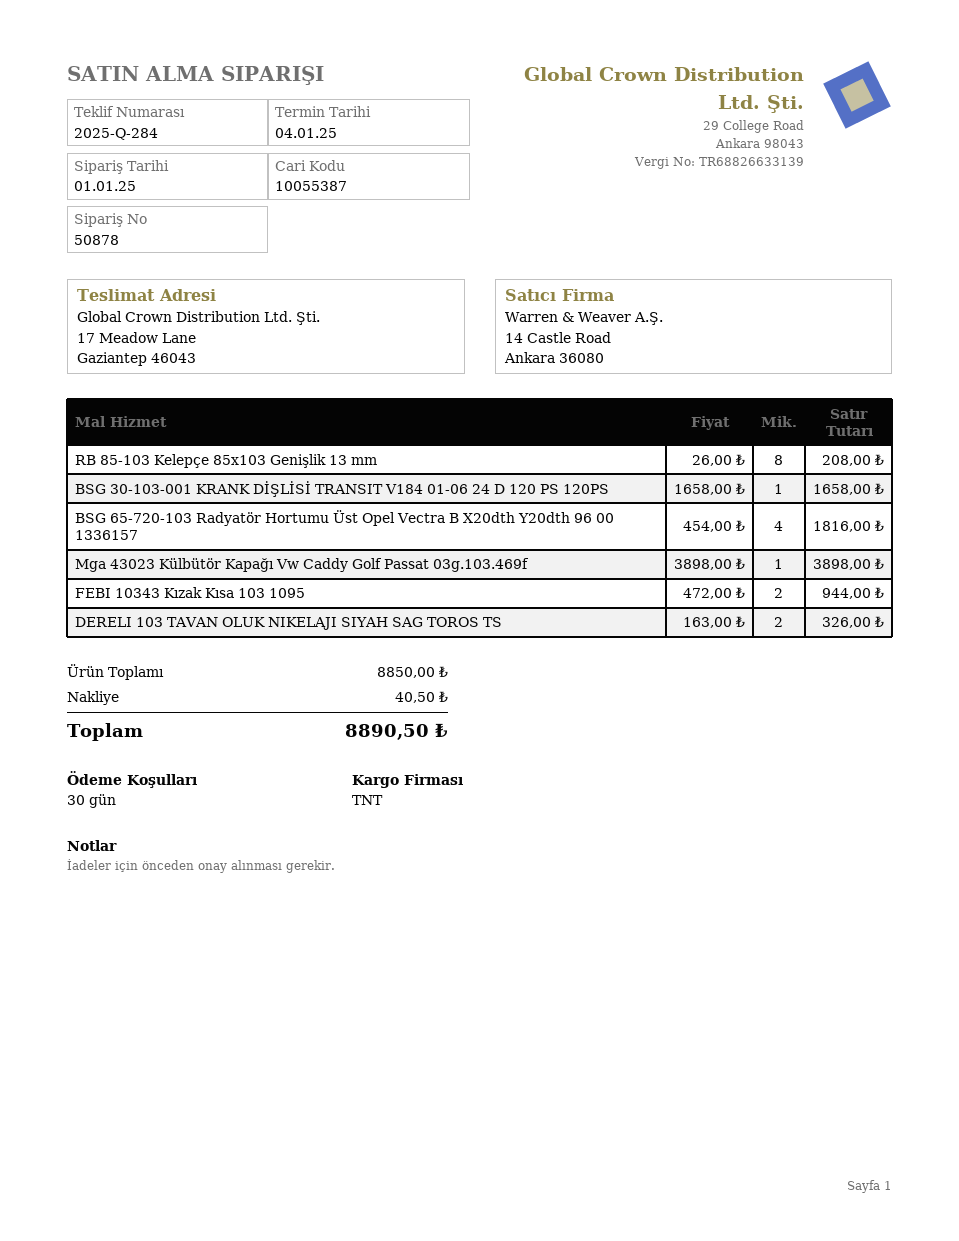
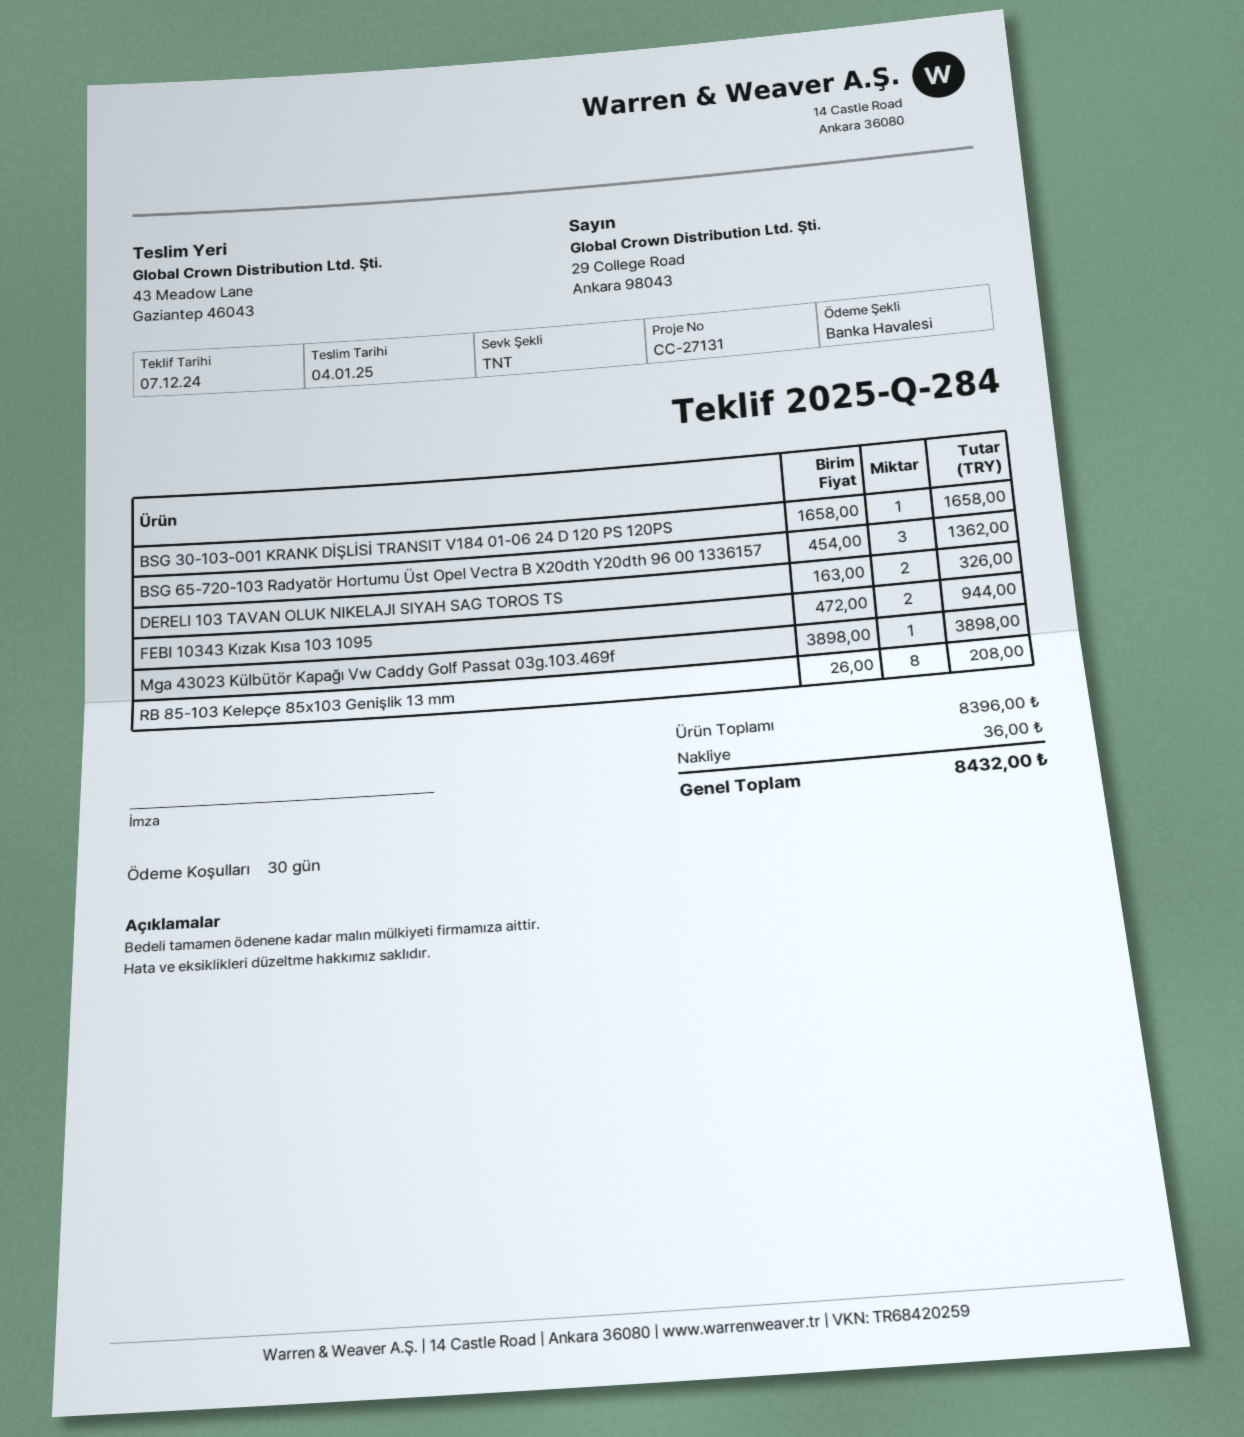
ship to: 17 Meadow Lane, Gaziantep 46043 -> 43 Meadow Lane, Gaziantep 46043
BSG 65-720-103 Radyatör Hortumu Üst Opel Vectra B X20dth Y20dth 96 00 1336157: 4 x 454.00 = 1816.00 -> 3 x 454.00 = 1362.00
subtotal: 8850.00 -> 8396.00
shipping: 40.50 -> 36.00
total: 8890.50 -> 8432.00

